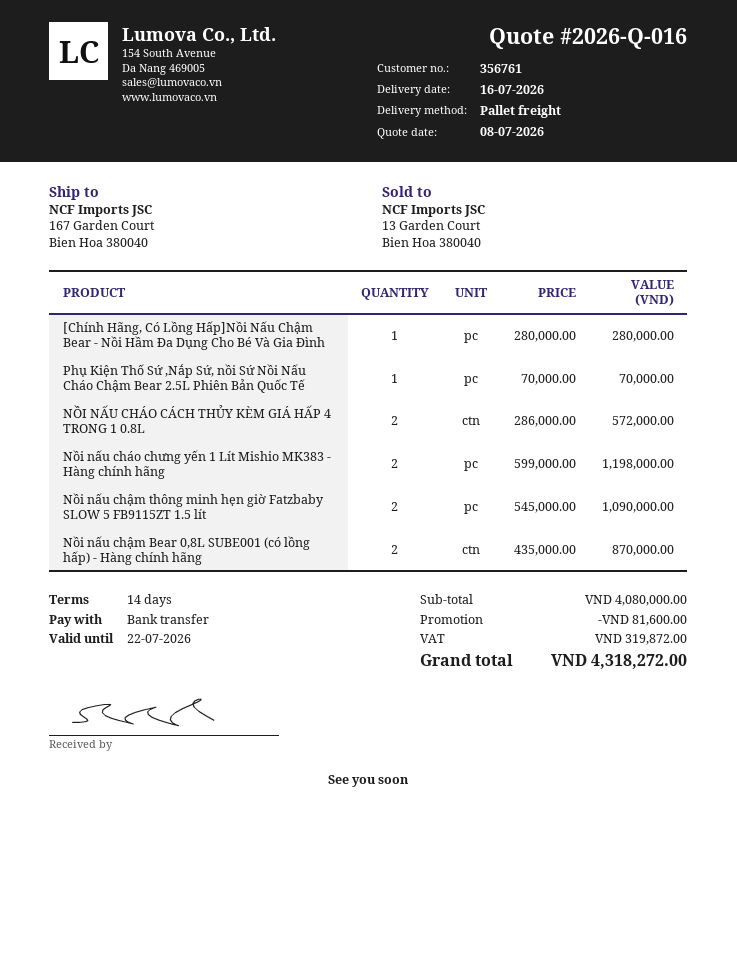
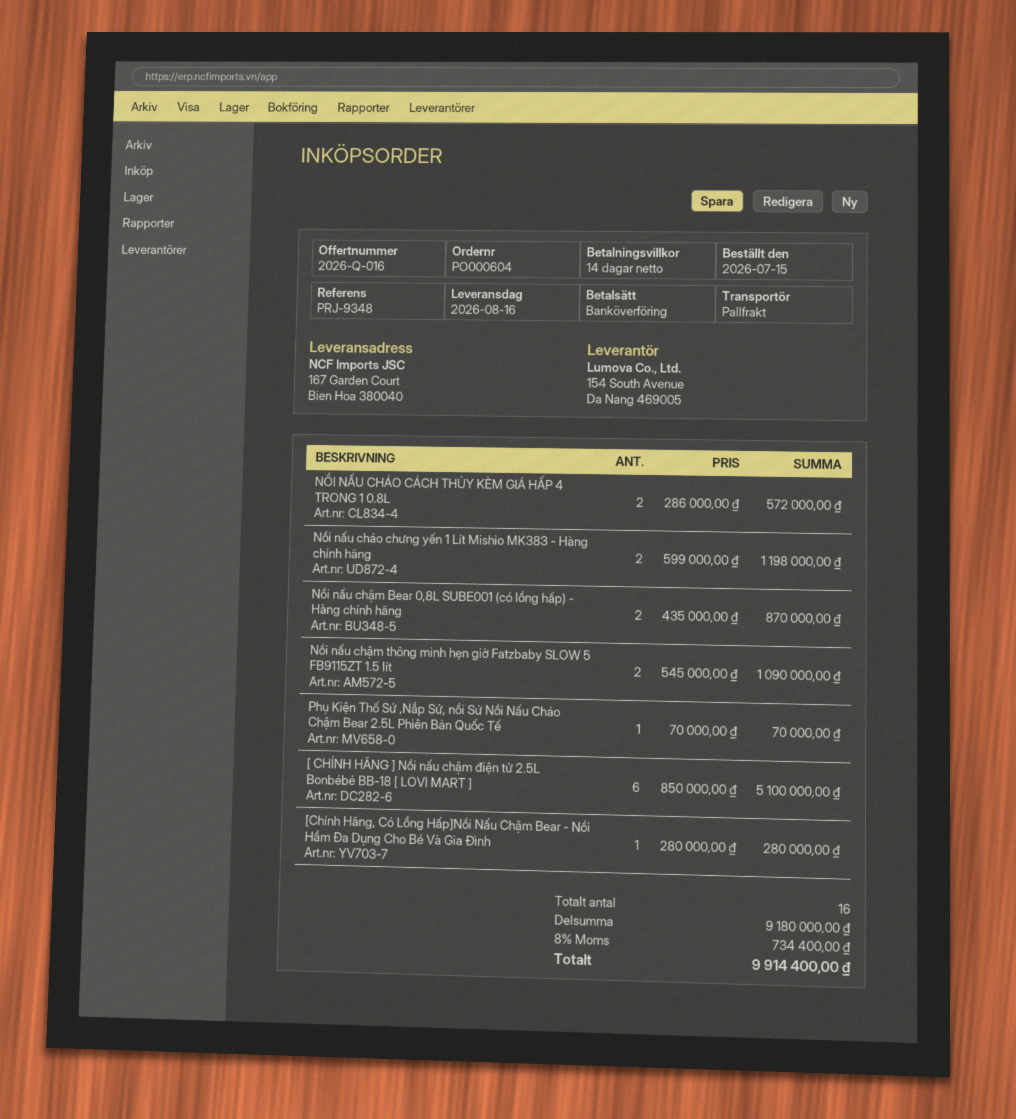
delivery date: 2026-07-16 -> 2026-08-16
[ CHÍNH HÃNG ] Nồi nấu chậm điện tử 2.5L Bonbébé BB-18 [ LOVI MART ]: none -> 6 x 850000.00 = 5100000.00
subtotal: 4080000.00 -> 9180000.00
discount: 81600.00 -> none
tax: 319872.00 -> 734400.00
total: 4318272.00 -> 9914400.00

